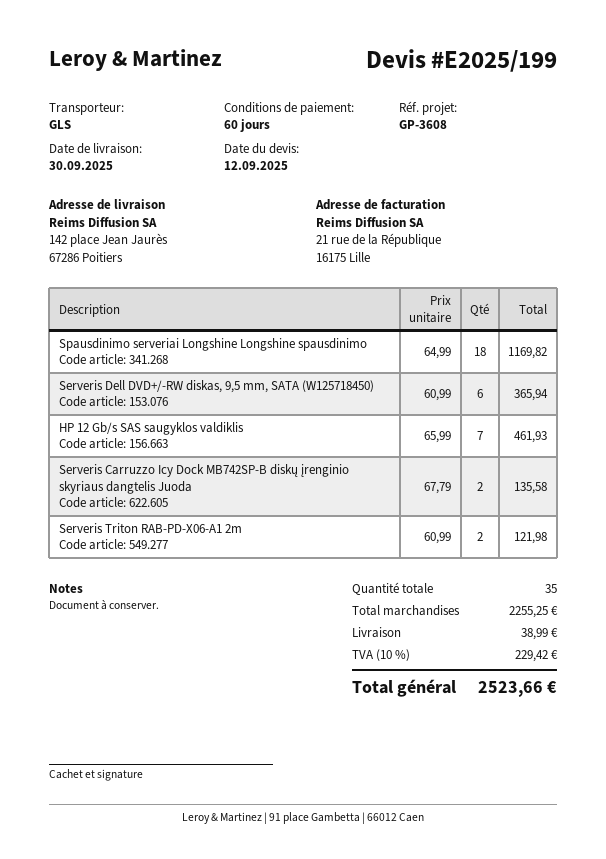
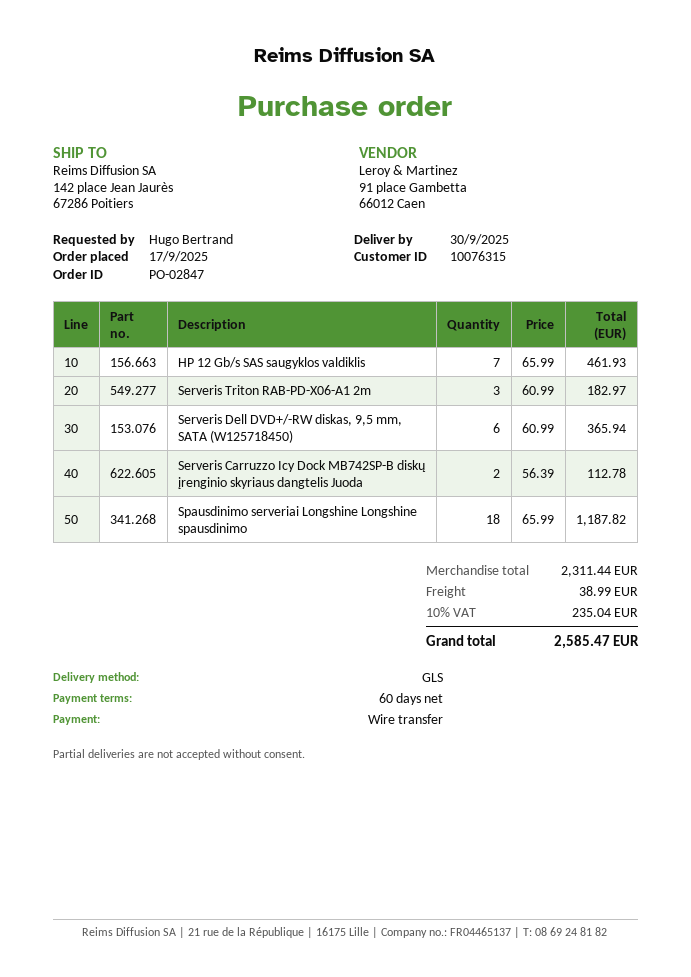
Spausdinimo serveriai Longshine Longshine spausdinimo: 18 x 64.99 = 1169.82 -> 18 x 65.99 = 1187.82
Serveris Carruzzo Icy Dock MB742SP-B diskų įrenginio skyriaus dangtelis Juoda: 2 x 67.79 = 135.58 -> 2 x 56.39 = 112.78
Serveris Triton RAB-PD-X06-A1 2m: 2 x 60.99 = 121.98 -> 3 x 60.99 = 182.97
subtotal: 2255.25 -> 2311.44
tax: 10% = 229.42 -> 10% = 235.04
total: 2523.66 -> 2585.47

